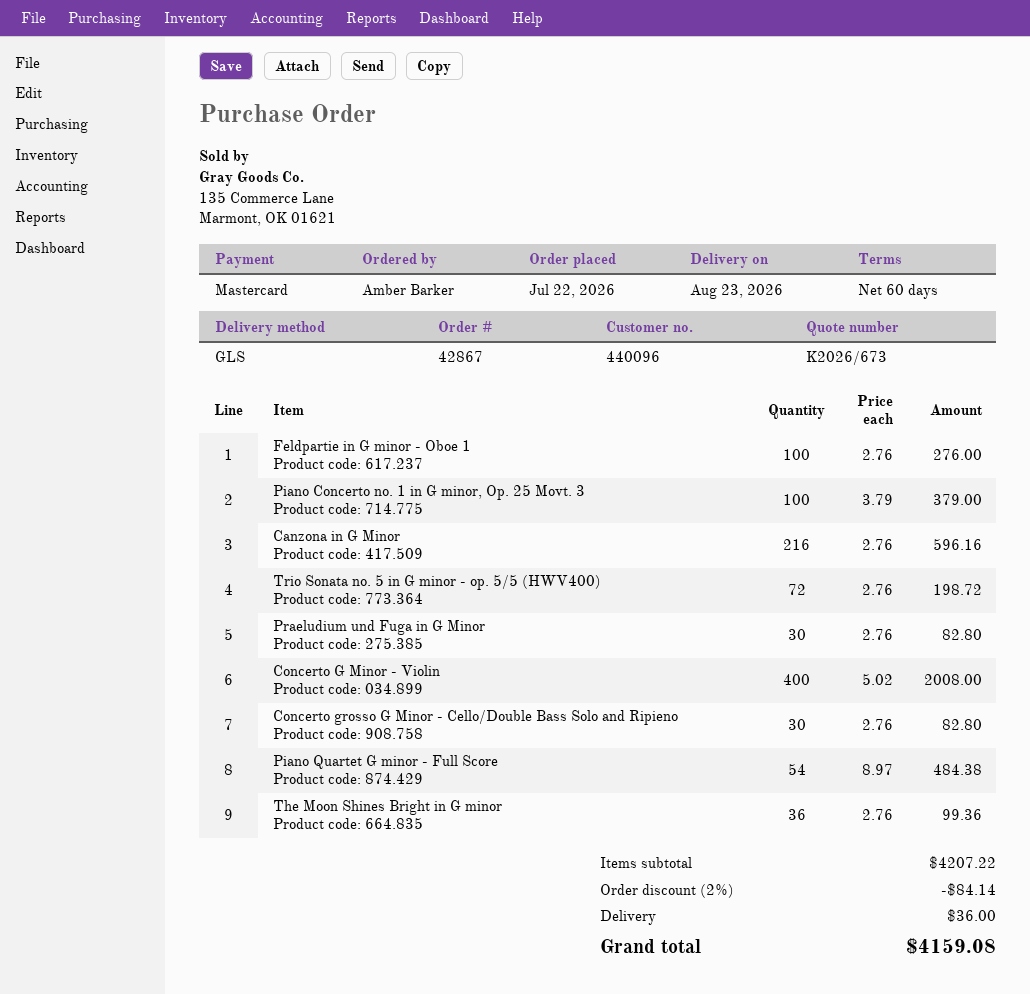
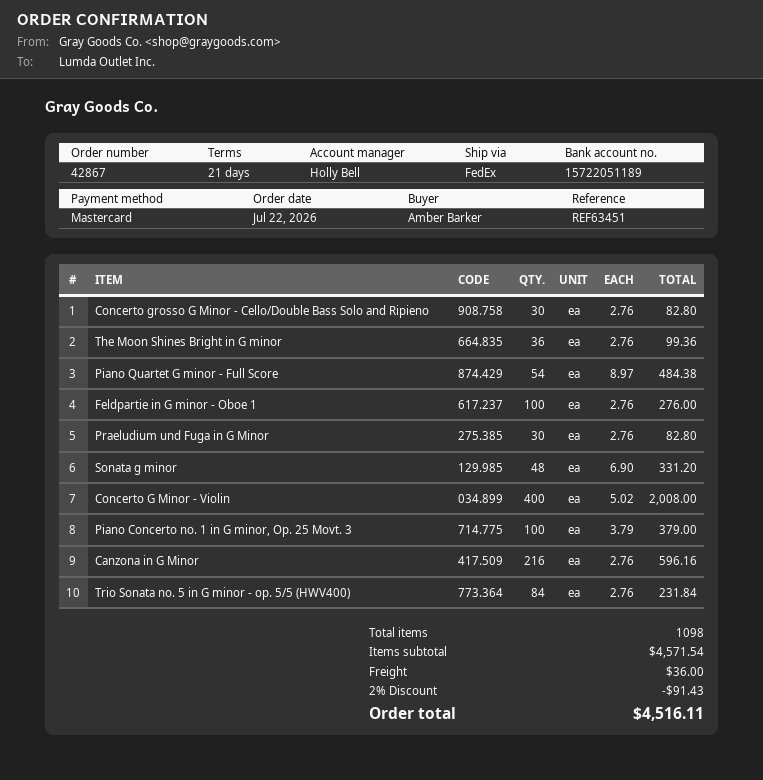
payment terms: 60 days -> 21 days
shipping method: GLS -> FedEx
Trio Sonata no. 5 in G minor - op. 5/5 (HWV400): 72 x 2.76 = 198.72 -> 84 x 2.76 = 231.84
Sonata g minor: none -> 48 x 6.90 = 331.20
subtotal: 4207.22 -> 4571.54
discount: 2% = 84.14 -> 2% = 91.43
total: 4159.08 -> 4516.11

